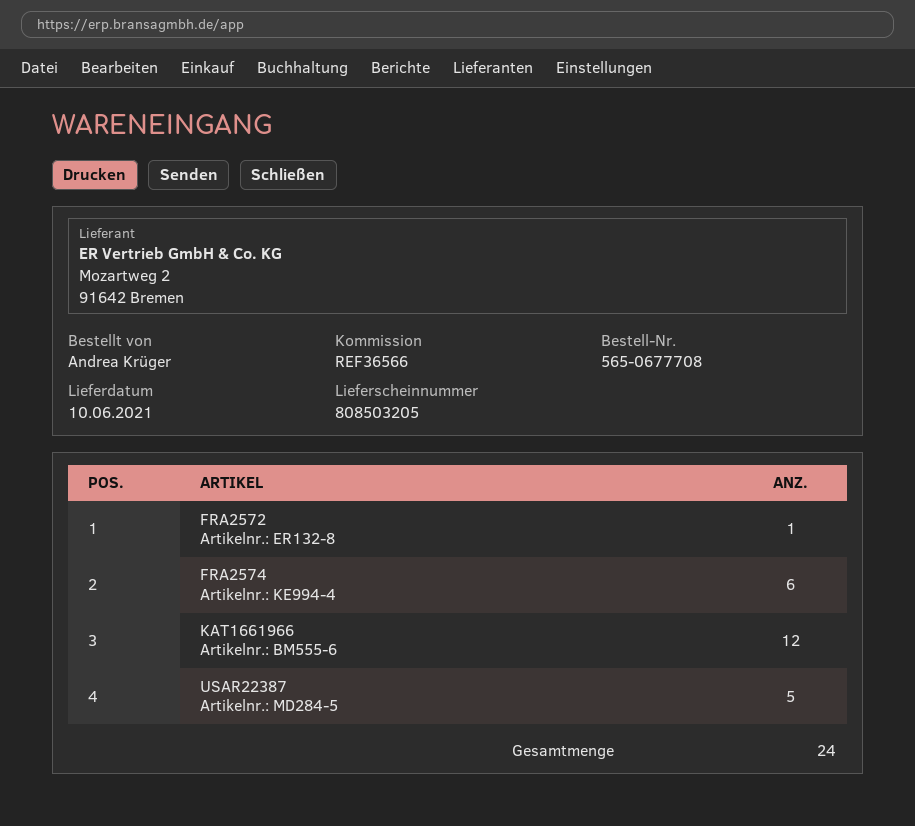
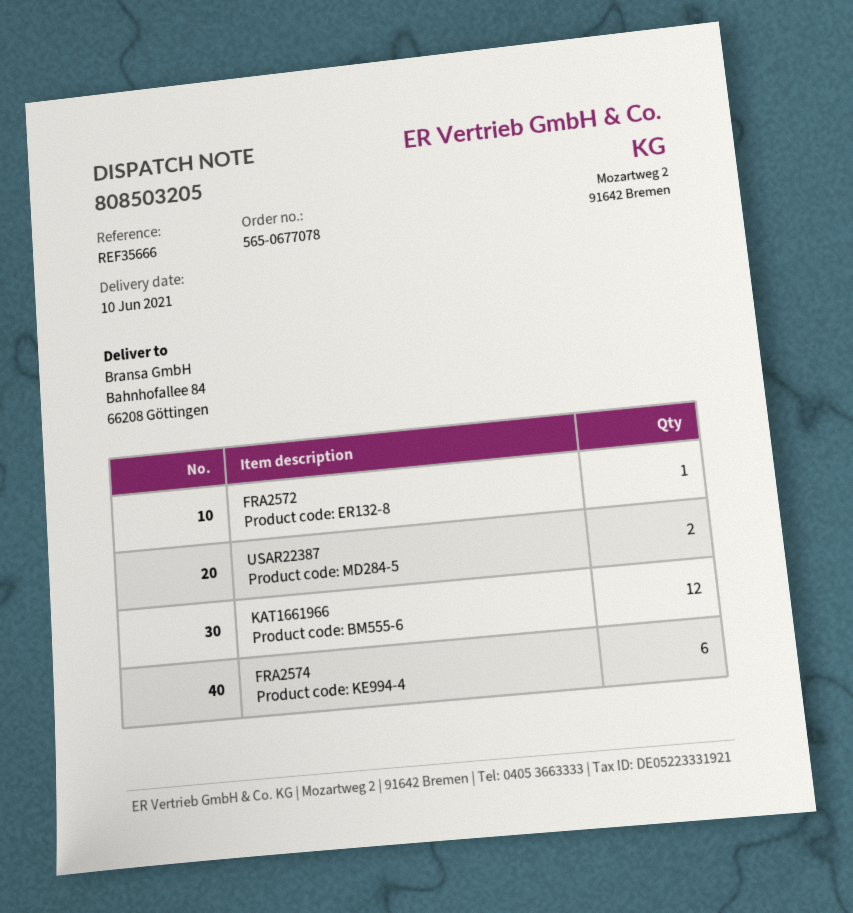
order number: 565-0677708 -> 565-0677078
reference: REF36566 -> REF35666
USAR22387: 5 -> 2

